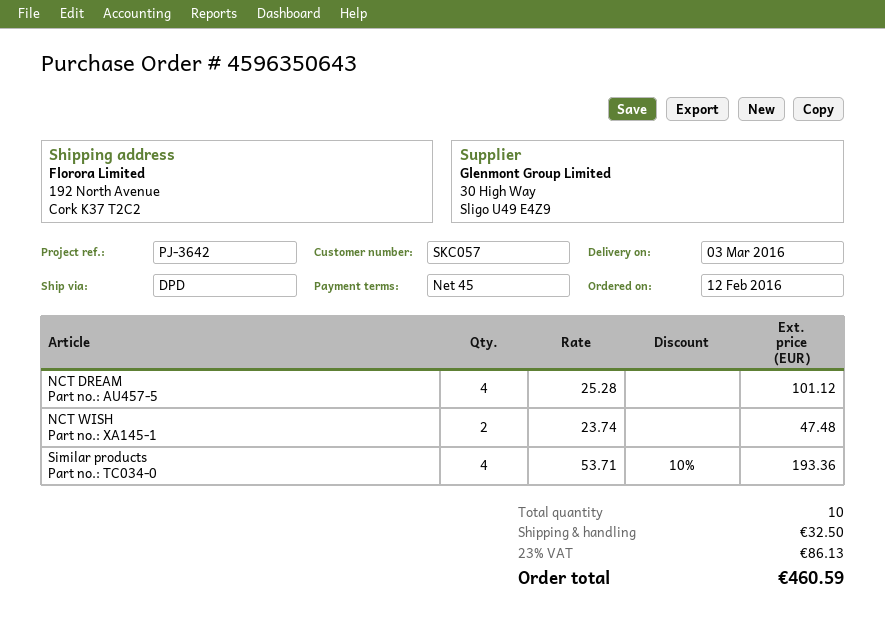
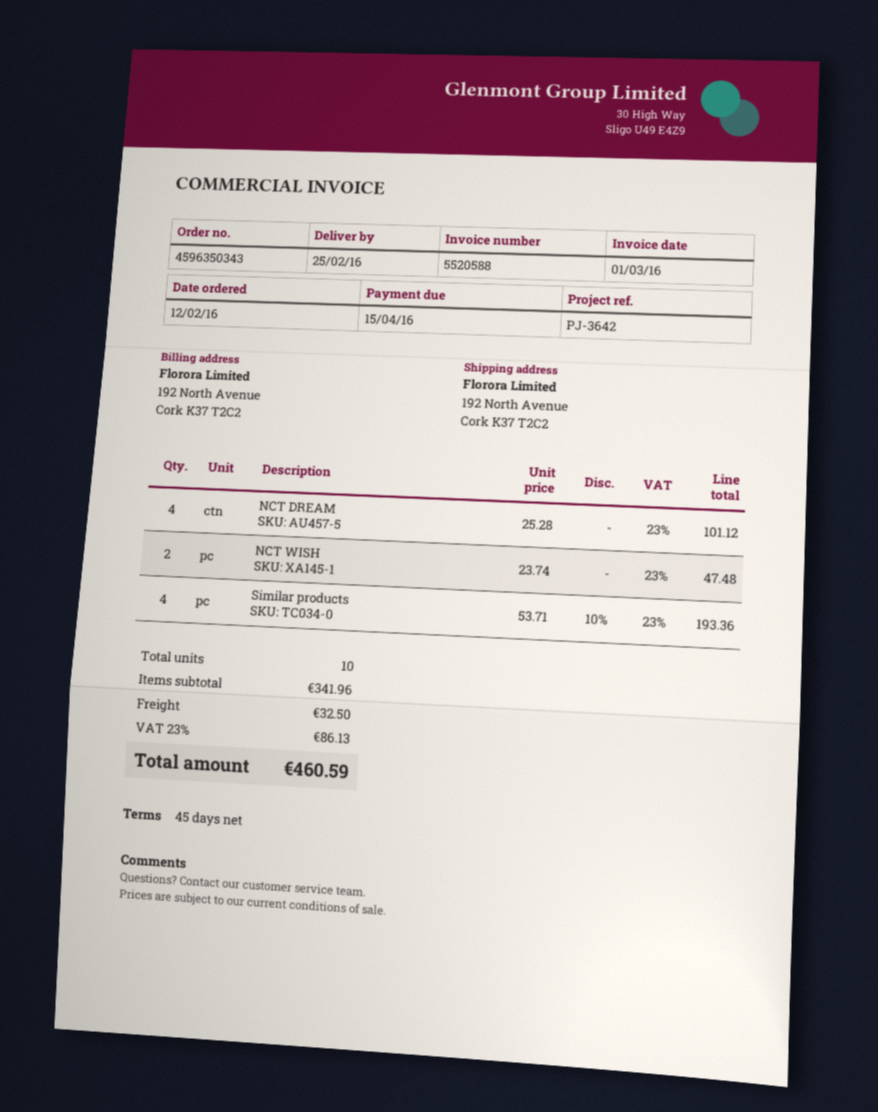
order number: 4596350643 -> 4596350343
delivery date: 2016-03-03 -> 2016-02-25

